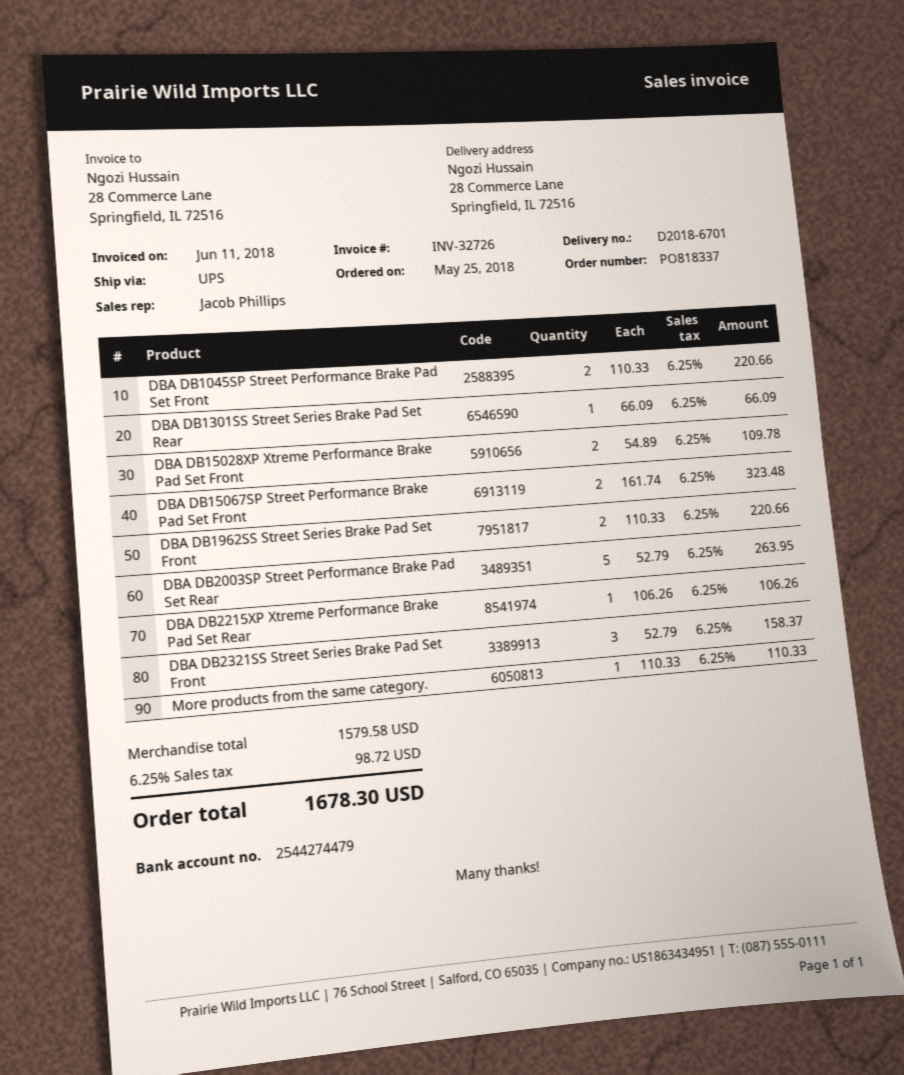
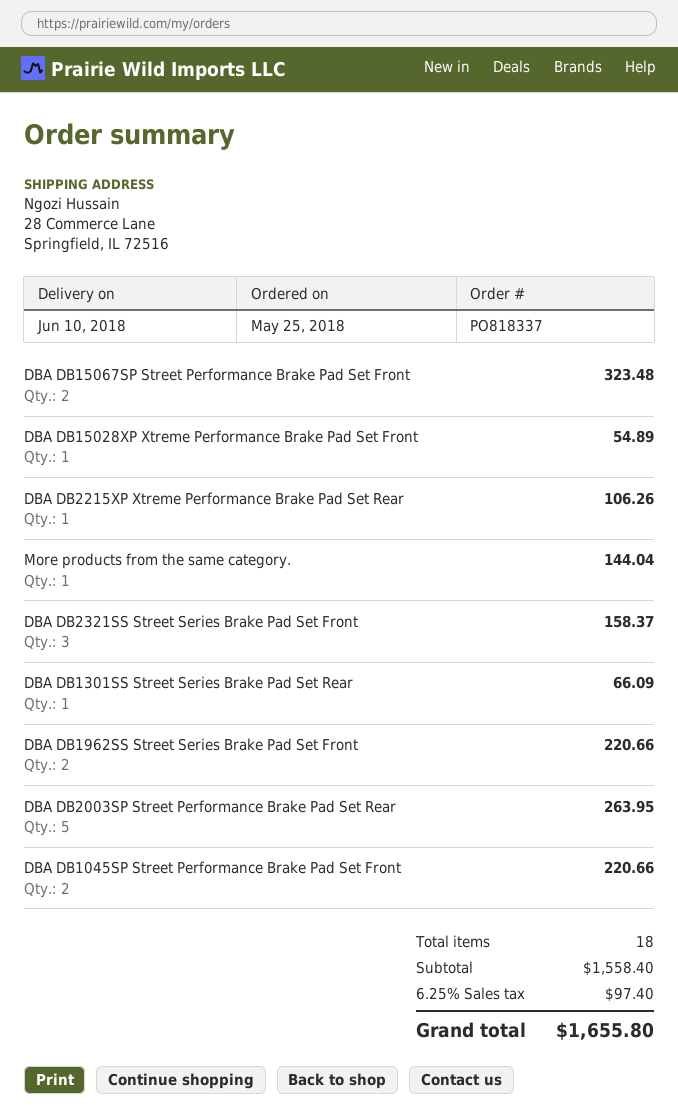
DBA DB15028XP Xtreme Performance Brake Pad Set Front: 2 for 109.78 -> 1 for 54.89
More products from the same category.: 1 for 110.33 -> 1 for 144.04
subtotal: 1579.58 -> 1558.40
tax: 6.25% = 98.72 -> 6.25% = 97.40
total: 1678.30 -> 1655.80

